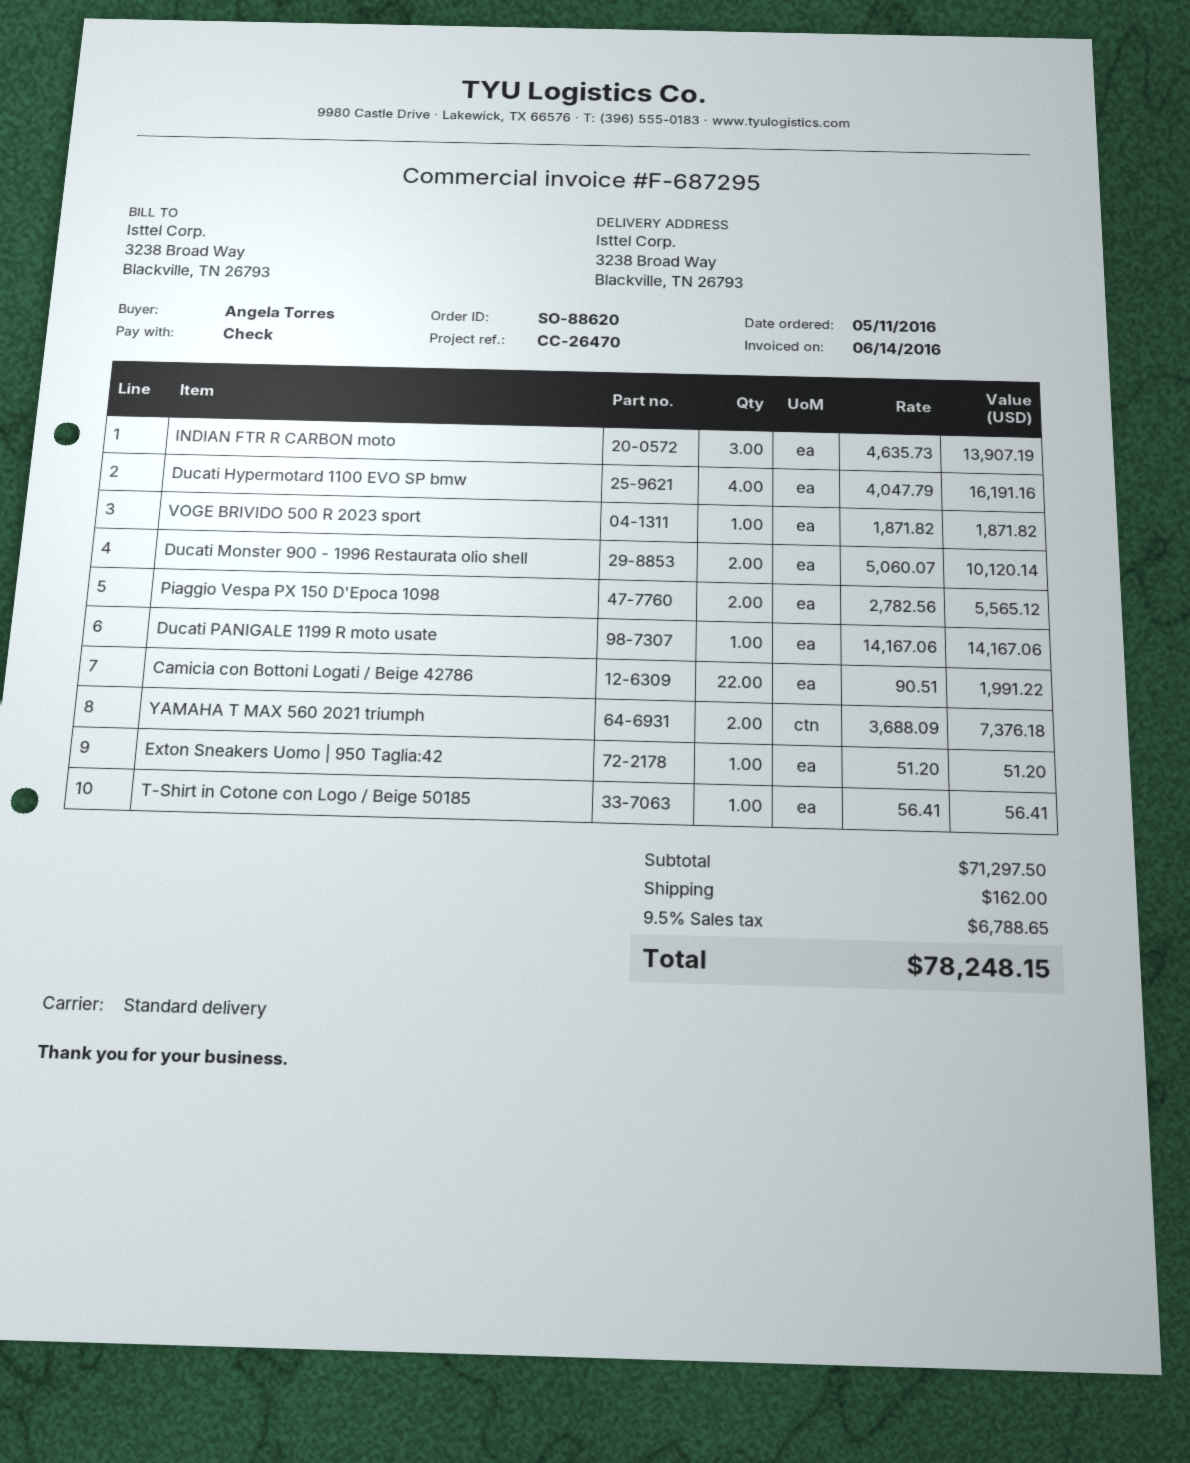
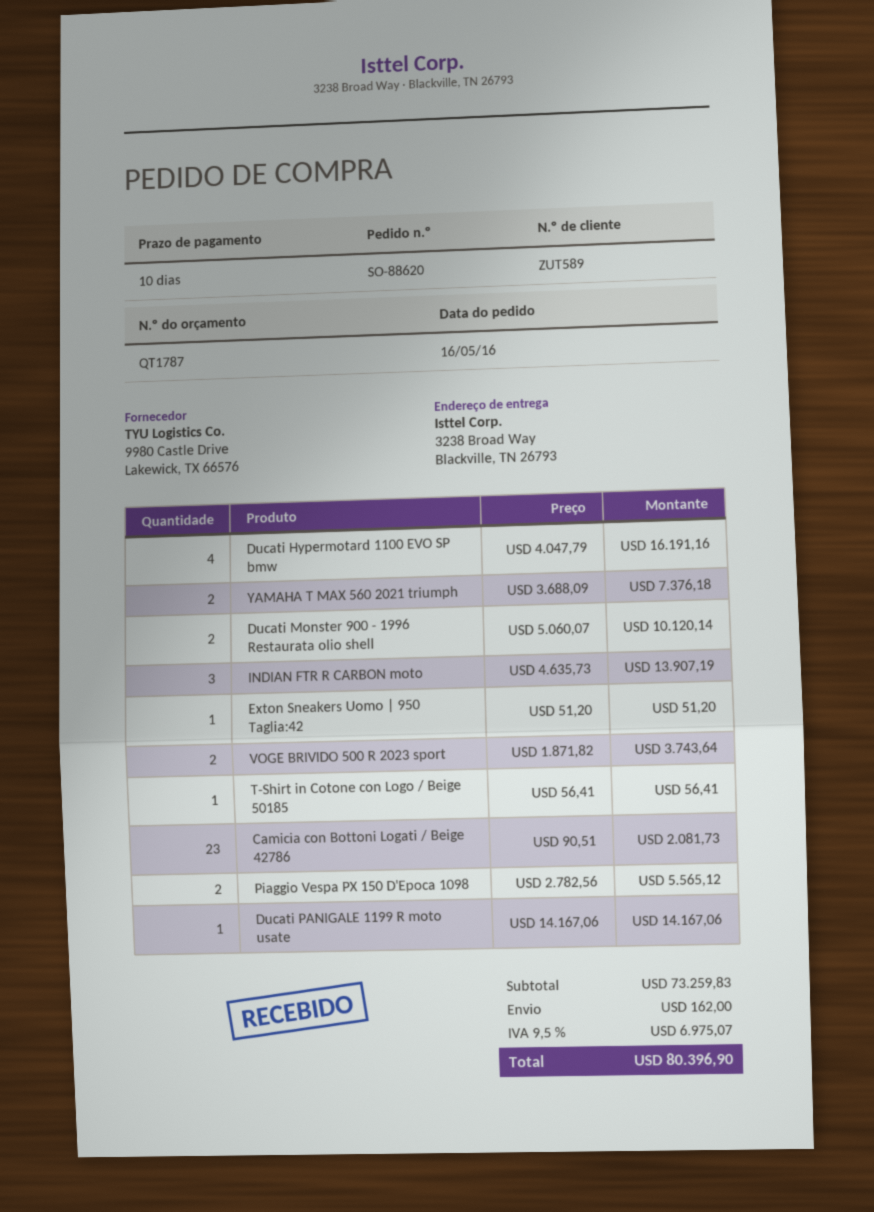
order date: 2016-05-11 -> 2016-05-16
VOGE BRIVIDO 500 R 2023 sport: 1 x 1871.82 = 1871.82 -> 2 x 1871.82 = 3743.64
Camicia con Bottoni Logati / Beige 42786: 22 x 90.51 = 1991.22 -> 23 x 90.51 = 2081.73
subtotal: 71297.50 -> 73259.83
tax: 9.5% = 6788.65 -> 9.5% = 6975.07
total: 78248.15 -> 80396.90

